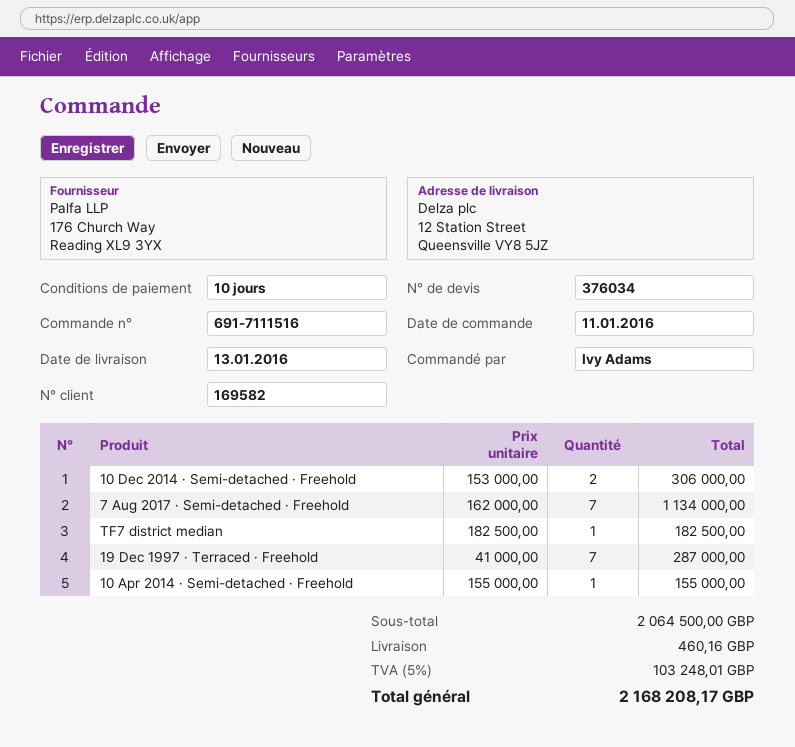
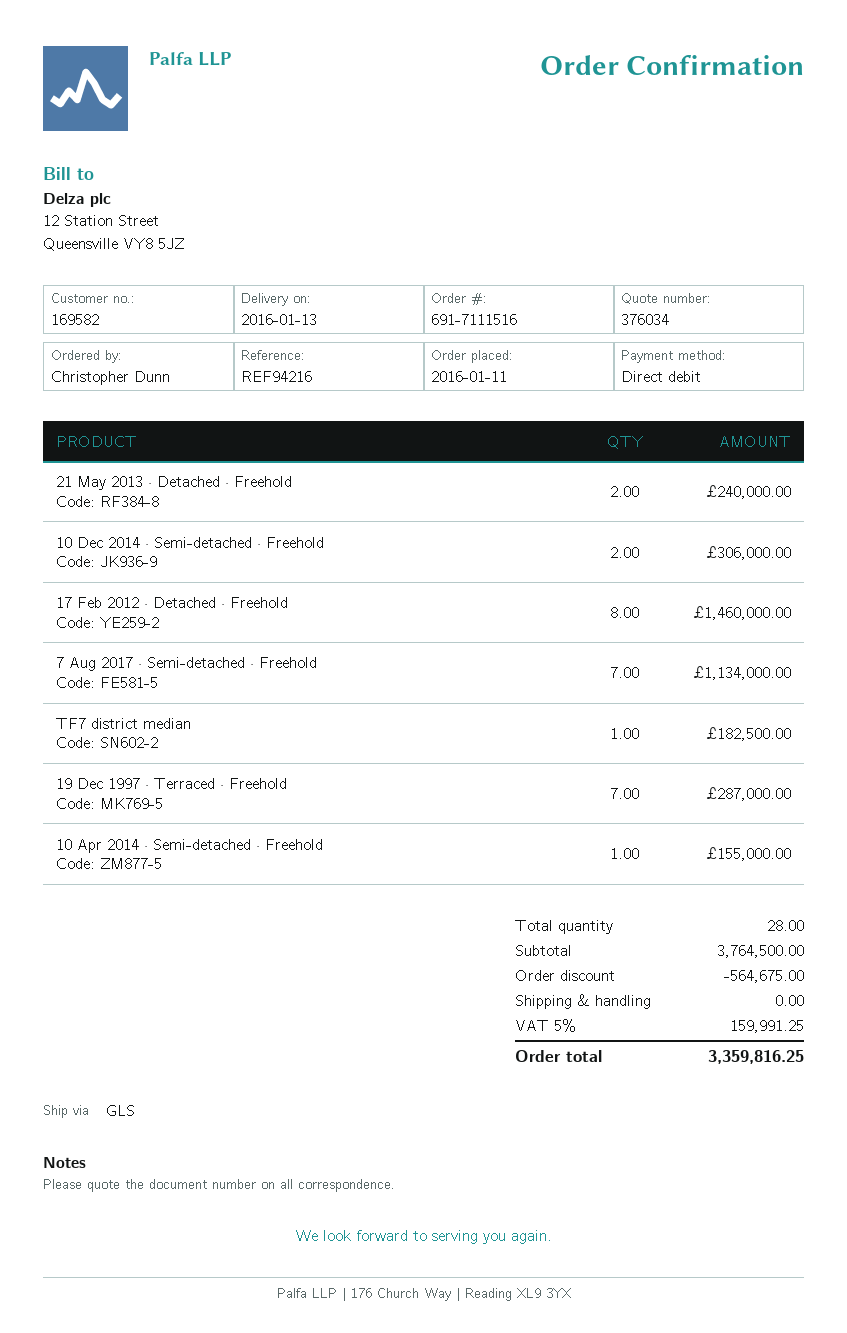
ordered by: Ivy Adams -> Christopher Dunn
21 May 2013 · Detached · Freehold: none -> 2 for 240000.00
17 Feb 2012 · Detached · Freehold: none -> 8 for 1460000.00
subtotal: 2064500.00 -> 3764500.00
discount: none -> 564675.00
shipping: 460.16 -> 0.00
tax: 5% = 103248.01 -> 5% = 159991.25
total: 2168208.17 -> 3359816.25

